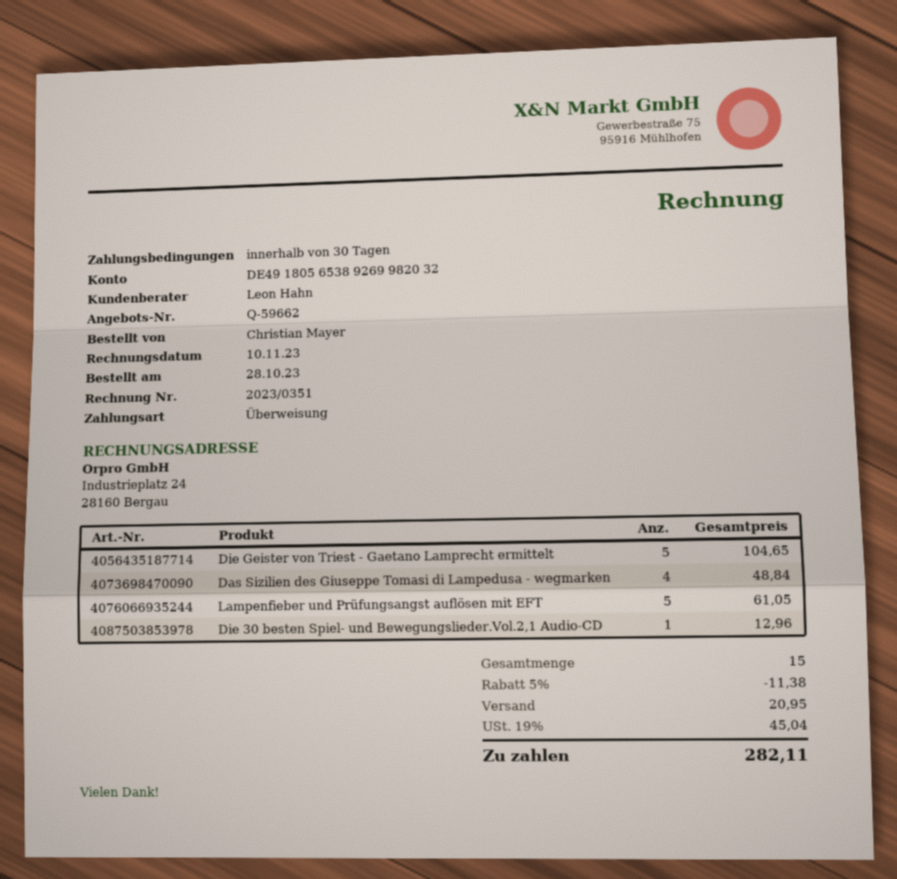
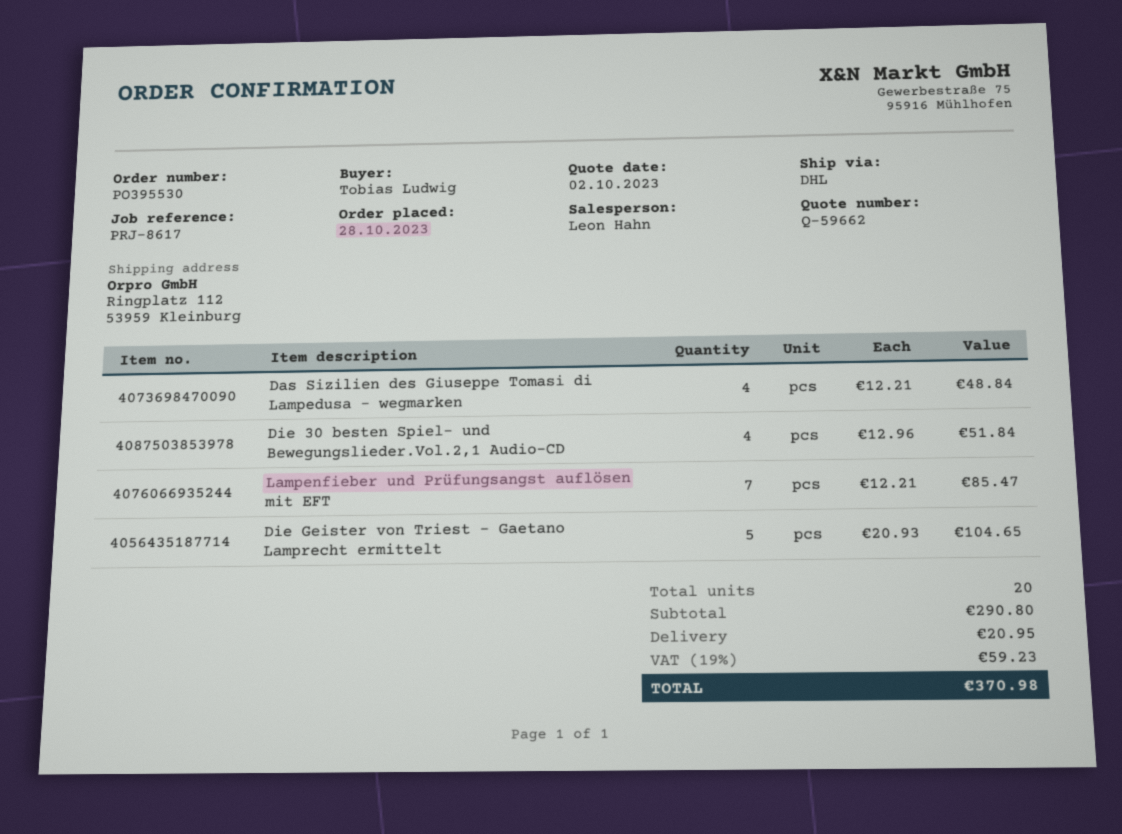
ordered by: Christian Mayer -> Tobias Ludwig
Lampenfieber und Prüfungsangst auflösen mit EFT: 5 for 61.05 -> 7 for 85.47
Die 30 besten Spiel- und Bewegungslieder.Vol.2,1 Audio-CD: 1 for 12.96 -> 4 for 51.84
total quantity: 15 -> 20
discount: 5% = 11.38 -> none
tax: 19% = 45.04 -> 19% = 59.23
total: 282.11 -> 370.98

